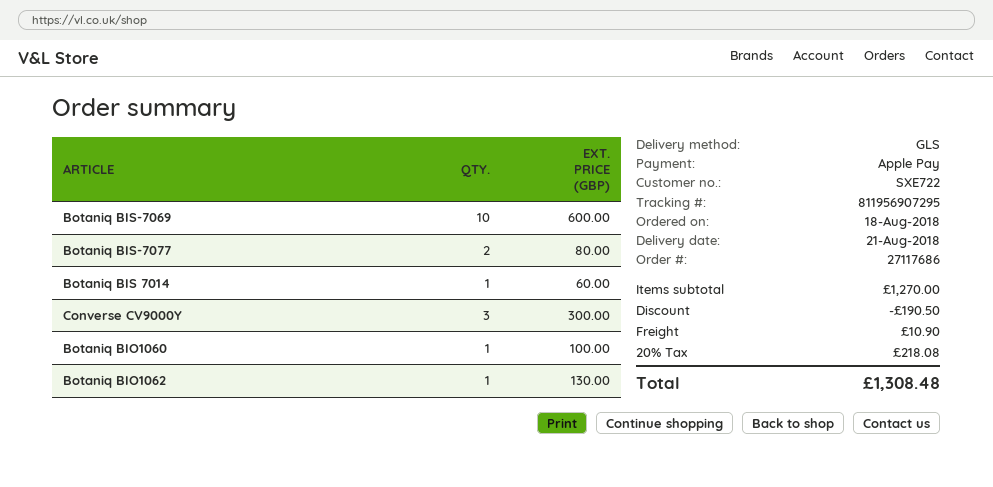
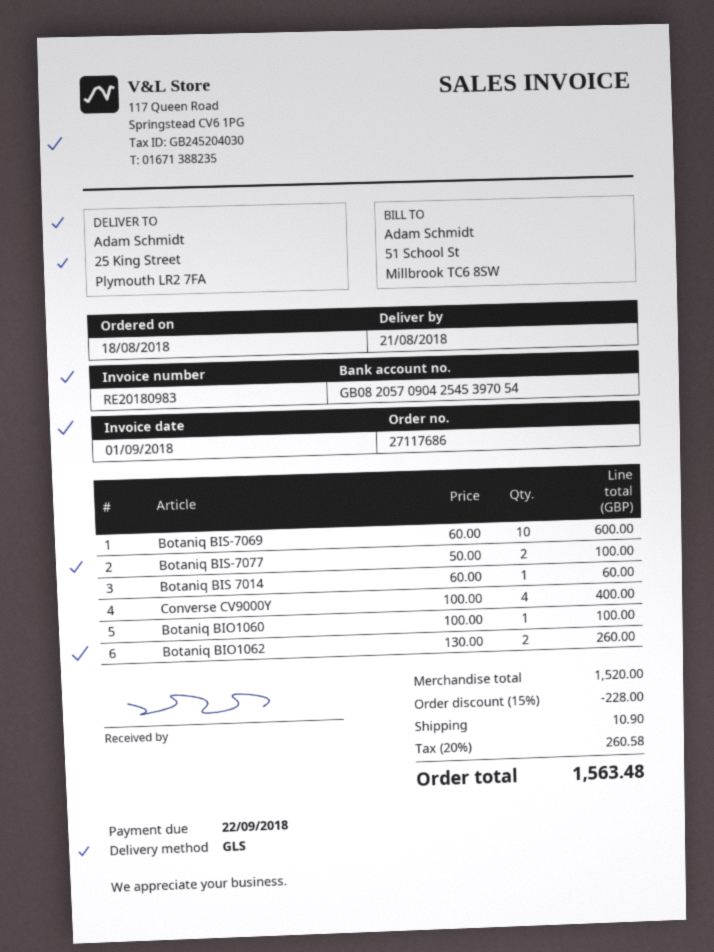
Botaniq BIS-7077: 2 for 80.00 -> 2 for 100.00
Converse CV9000Y: 3 for 300.00 -> 4 for 400.00
Botaniq BIO1062: 1 for 130.00 -> 2 for 260.00
subtotal: 1270.00 -> 1520.00
discount: 190.50 -> 228.00
tax: 20% = 218.08 -> 20% = 260.58
total: 1308.48 -> 1563.48

